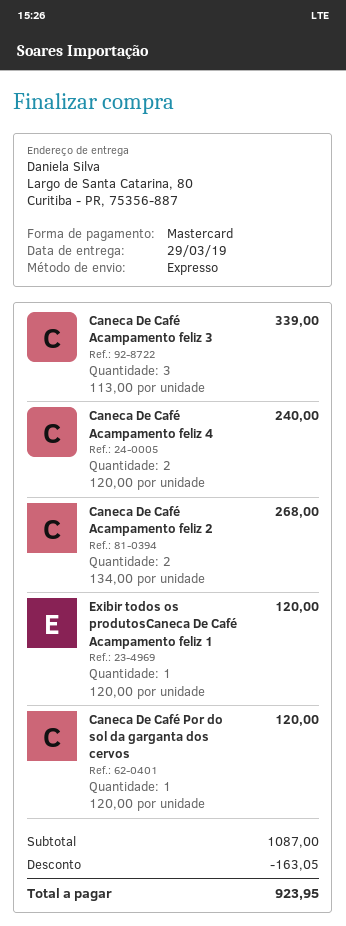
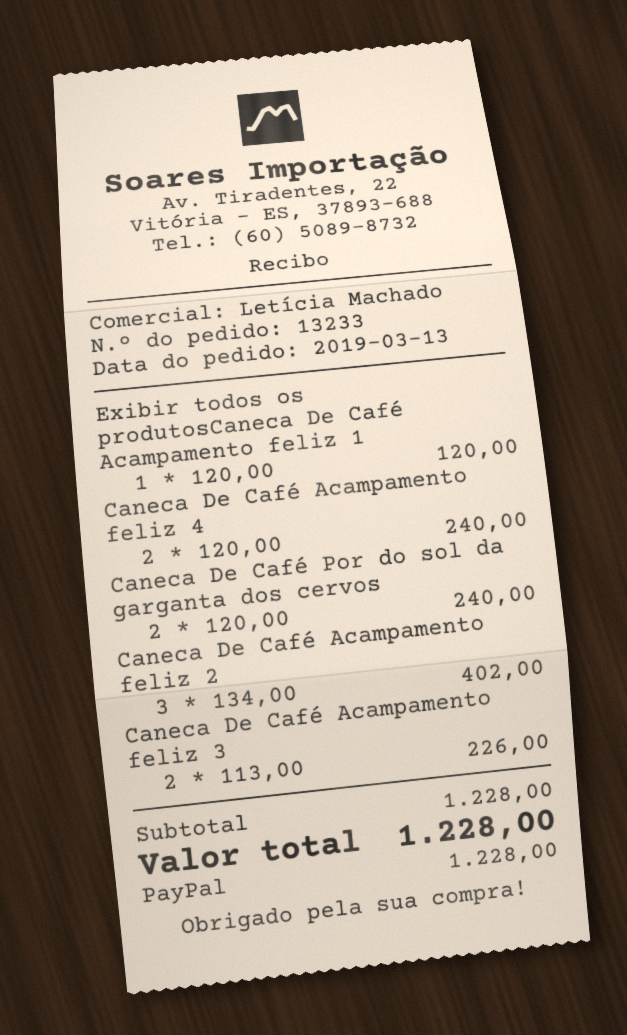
payment method: Mastercard -> PayPal
Caneca De Café Acampamento feliz 3: 3 x 113.00 = 339.00 -> 2 x 113.00 = 226.00
Caneca De Café Acampamento feliz 2: 2 x 134.00 = 268.00 -> 3 x 134.00 = 402.00
Caneca De Café Por do sol da garganta dos cervos: 1 x 120.00 = 120.00 -> 2 x 120.00 = 240.00
subtotal: 1087.00 -> 1228.00
discount: 163.05 -> none
total: 923.95 -> 1228.00

